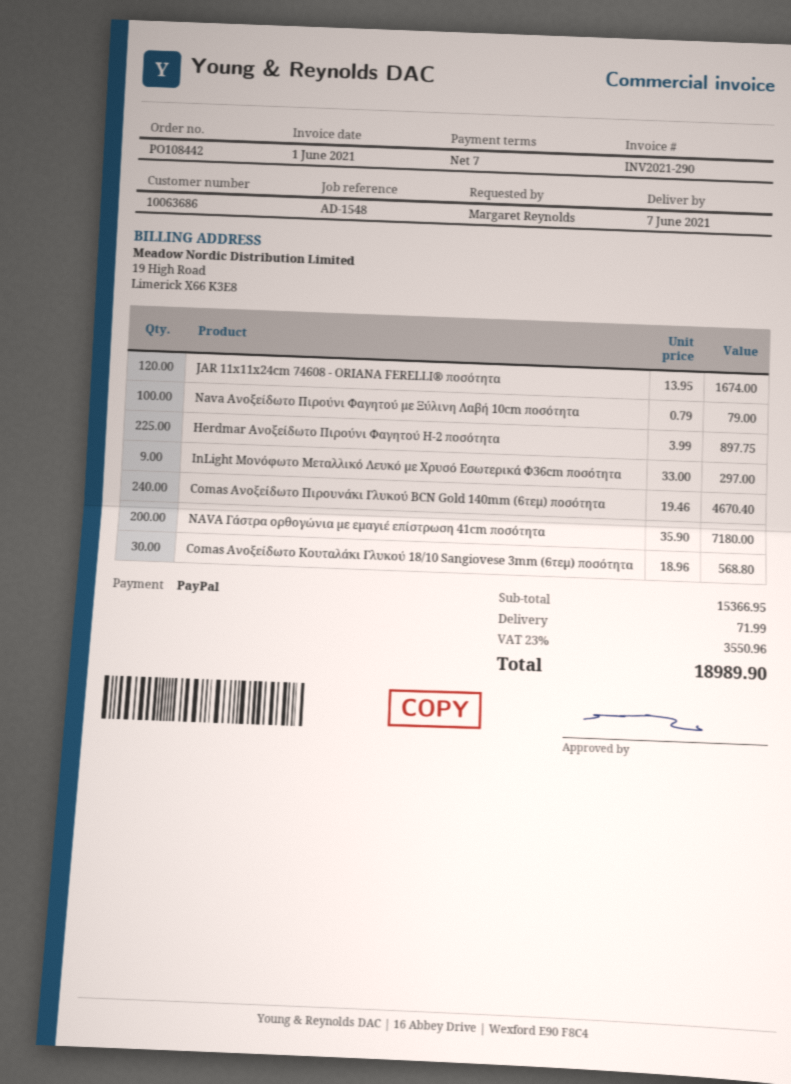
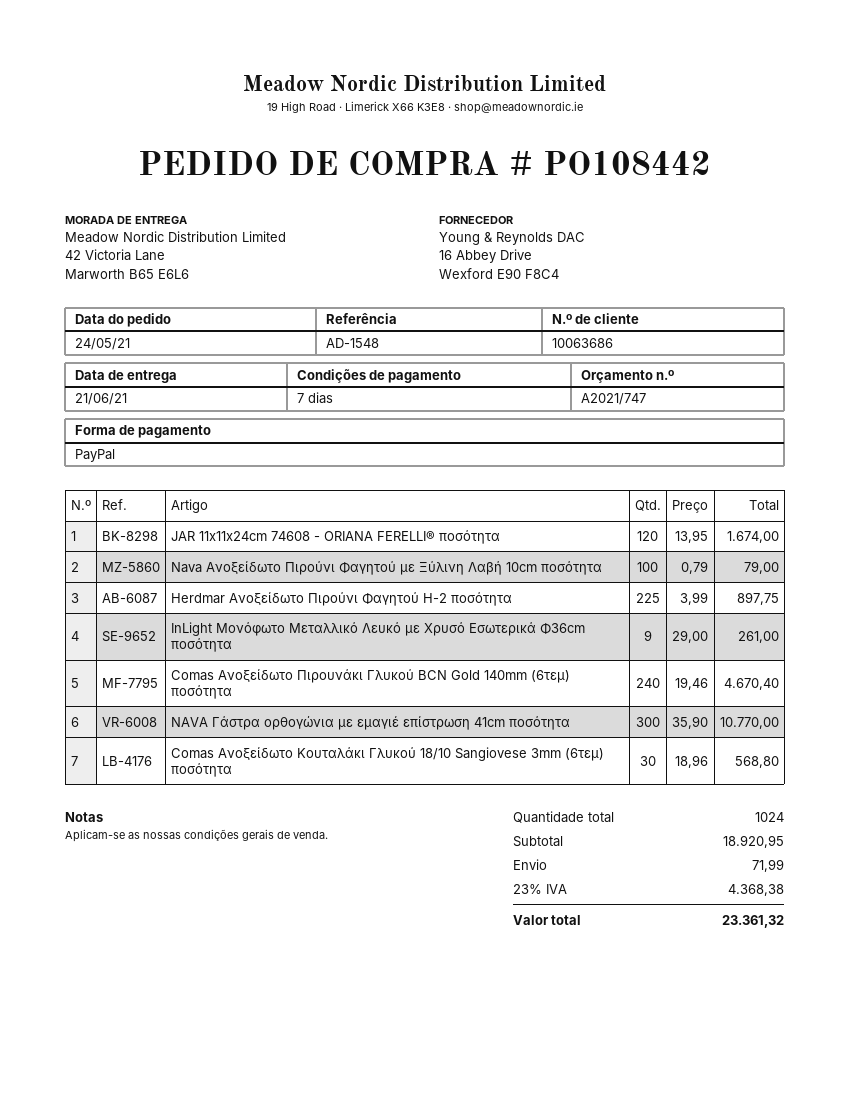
delivery date: 2021-06-07 -> 2021-06-21
InLight Μονόφωτο Μεταλλικό Λευκό με Χρυσό Εσωτερικά Φ36cm ποσότητα: 9 x 33.00 = 297.00 -> 9 x 29.00 = 261.00
NAVA Γάστρα ορθογώνια με εμαγιέ επίστρωση 41cm ποσότητα: 200 x 35.90 = 7180.00 -> 300 x 35.90 = 10770.00
subtotal: 15366.95 -> 18920.95
tax: 23% = 3550.96 -> 23% = 4368.38
total: 18989.90 -> 23361.32

